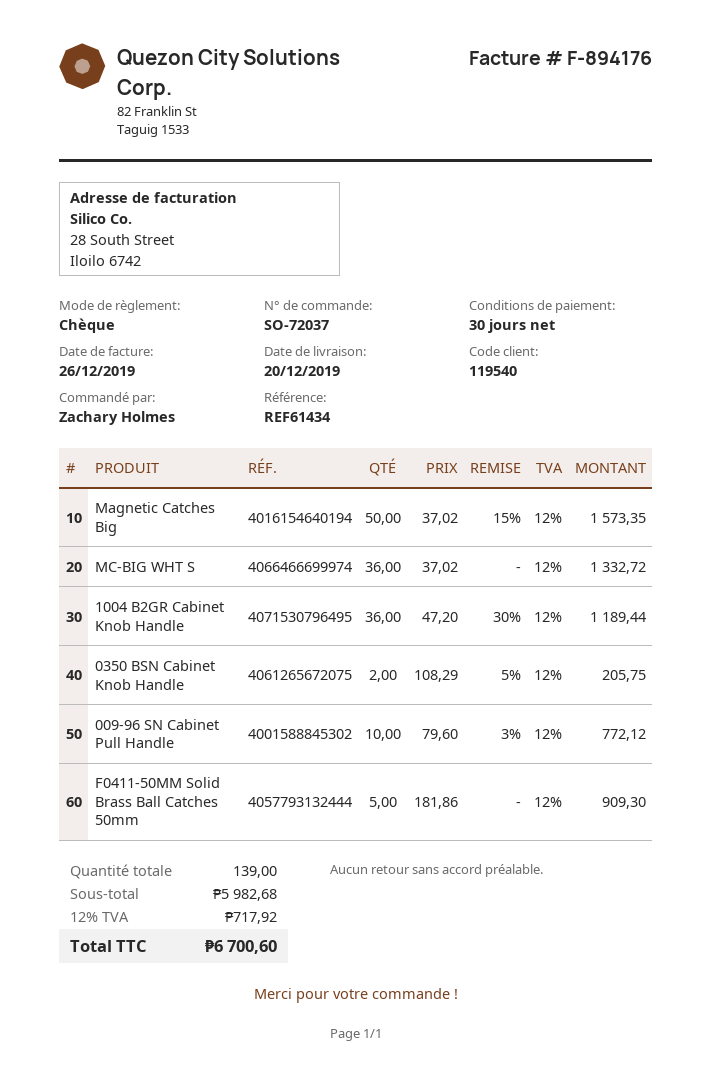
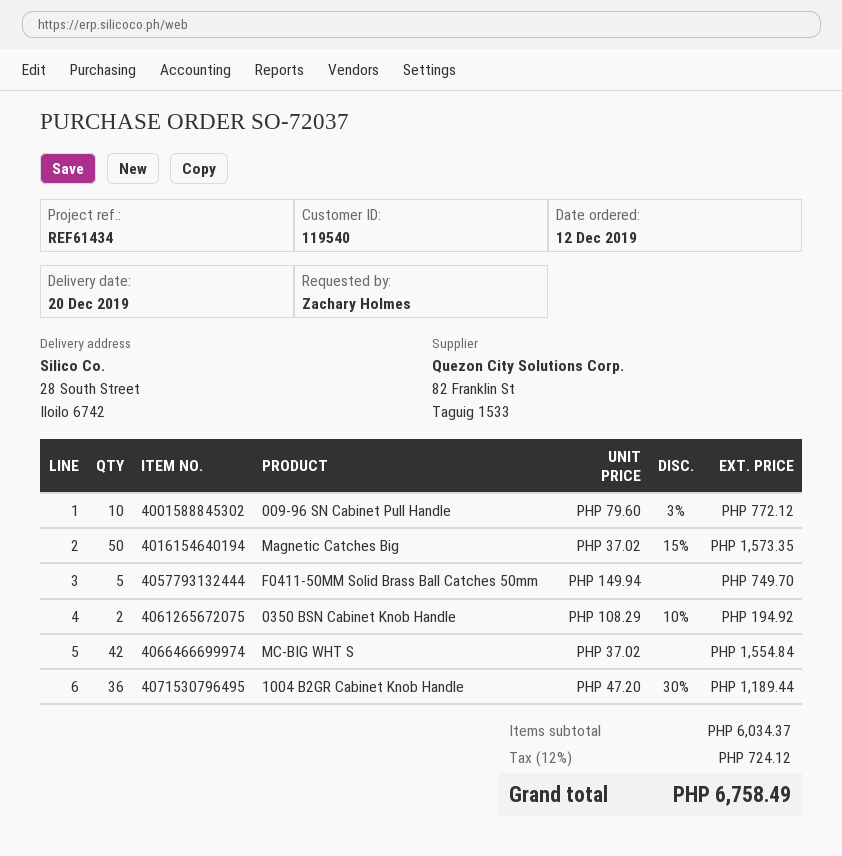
MC-BIG WHT S: 36 x 37.02 = 1332.72 -> 42 x 37.02 = 1554.84
0350 BSN Cabinet Knob Handle: 2 x 108.29 - 5% = 205.75 -> 2 x 108.29 - 10% = 194.92
F0411-50MM Solid Brass Ball Catches 50mm: 5 x 181.86 = 909.30 -> 5 x 149.94 = 749.70
subtotal: 5982.68 -> 6034.37
tax: 12% = 717.92 -> 12% = 724.12
total: 6700.60 -> 6758.49

